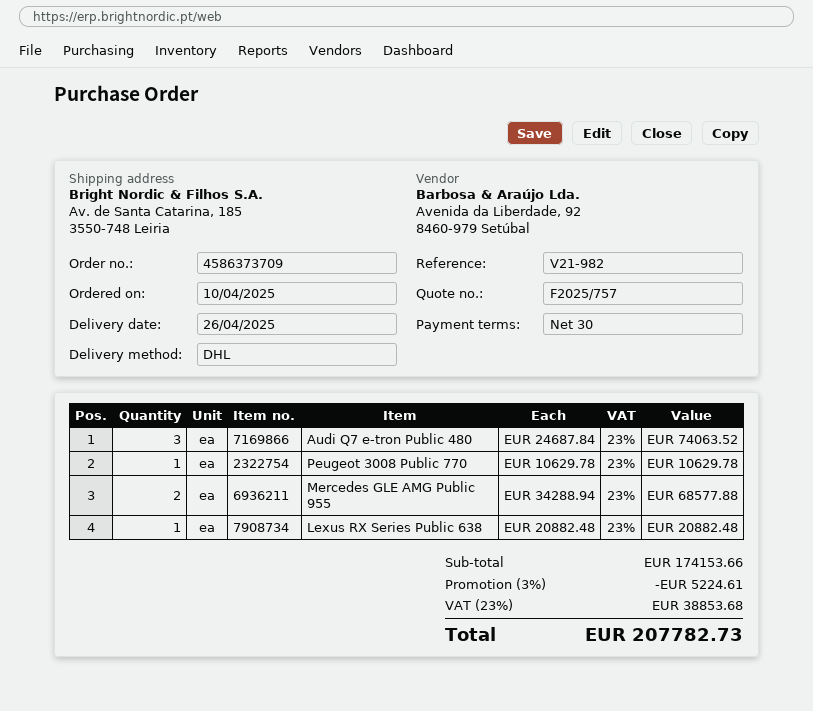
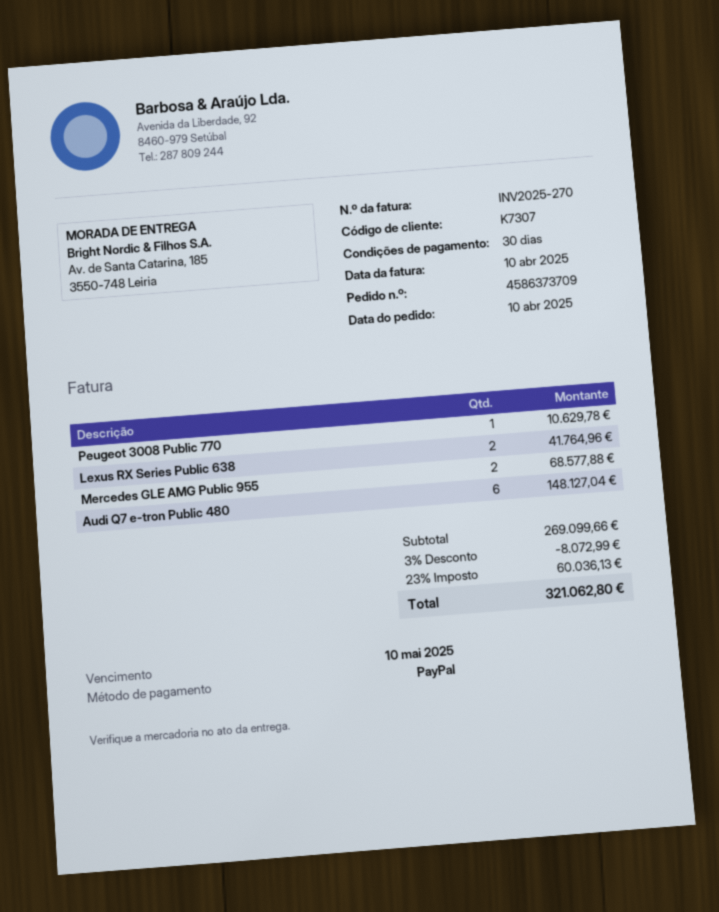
Audi Q7 e-tron Public 480: 3 for 74063.52 -> 6 for 148127.04
Lexus RX Series Public 638: 1 for 20882.48 -> 2 for 41764.96
subtotal: 174153.66 -> 269099.66
discount: 3% = 5224.61 -> 3% = 8072.99
tax: 23% = 38853.68 -> 23% = 60036.13
total: 207782.73 -> 321062.80

